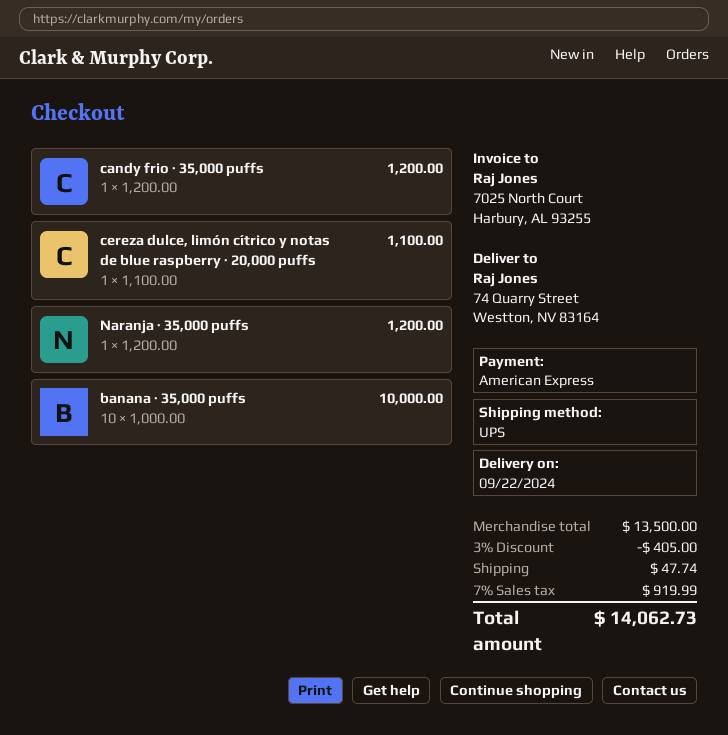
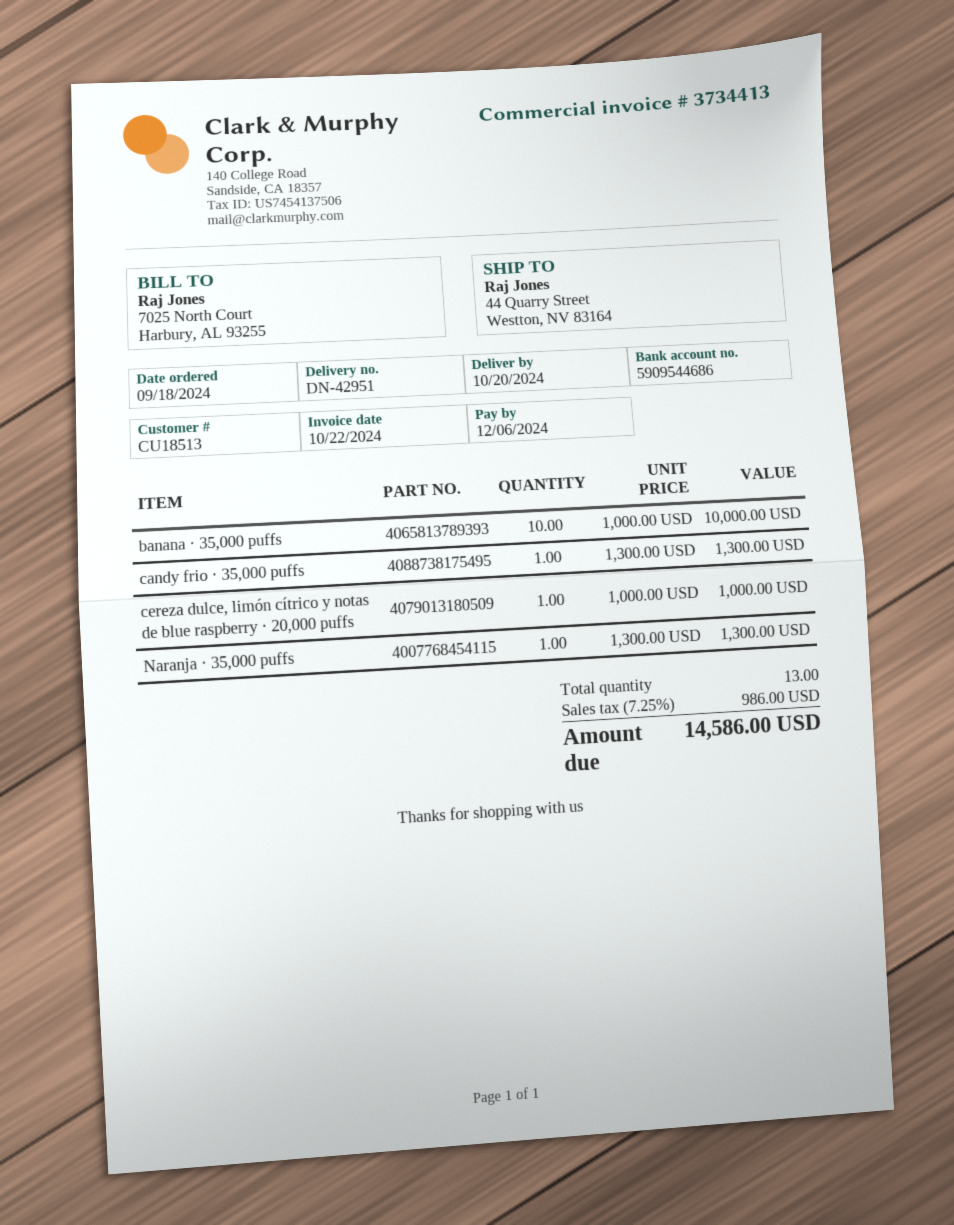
delivery date: 2024-09-22 -> 2024-10-20
ship to: 74 Quarry Street, Westton, NV 83164 -> 44 Quarry Street, Westton, NV 83164
candy frio · 35,000 puffs: 1 x 1200.00 = 1200.00 -> 1 x 1300.00 = 1300.00
cereza dulce, limón cítrico y notas de blue raspberry · 20,000 puffs: 1 x 1100.00 = 1100.00 -> 1 x 1000.00 = 1000.00
Naranja · 35,000 puffs: 1 x 1200.00 = 1200.00 -> 1 x 1300.00 = 1300.00
discount: 3% = 405.00 -> none
shipping: 47.74 -> none
tax: 7% = 919.99 -> 7.25% = 986.00
total: 14062.73 -> 14586.00

